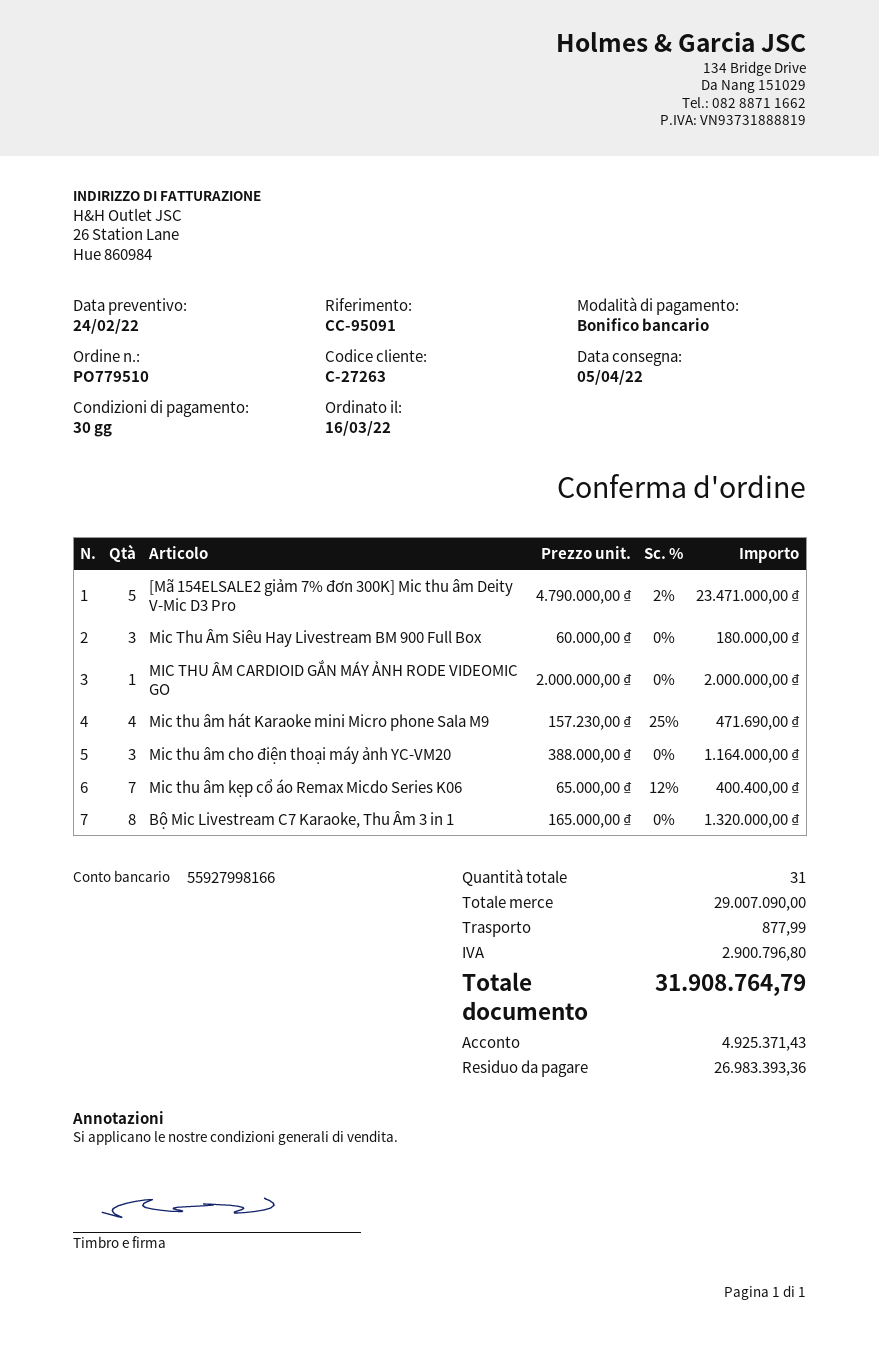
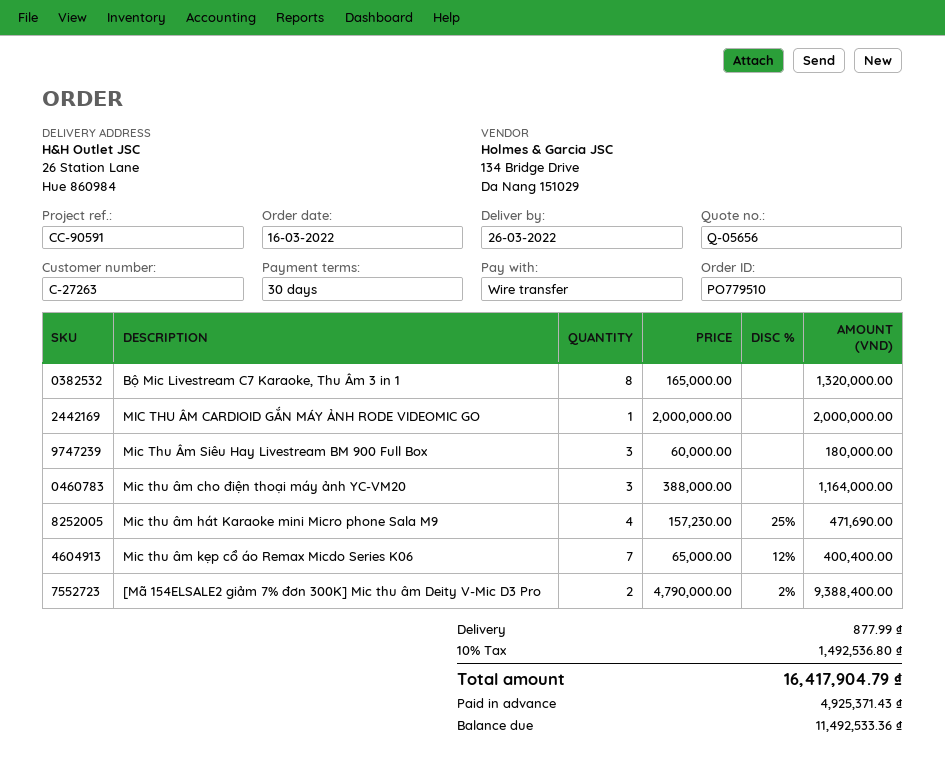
delivery date: 2022-04-05 -> 2022-03-26
reference: CC-95091 -> CC-90591
[Mã 154ELSALE2 giảm 7% đơn 300K] Mic thu âm Deity V-Mic D3 Pro: 5 x 4790000.00 - 2% = 23471000.00 -> 2 x 4790000.00 - 2% = 9388400.00
tax: 2900796.80 -> 1492536.80
total: 31908764.79 -> 16417904.79
balance: 26983393.36 -> 11492533.36

